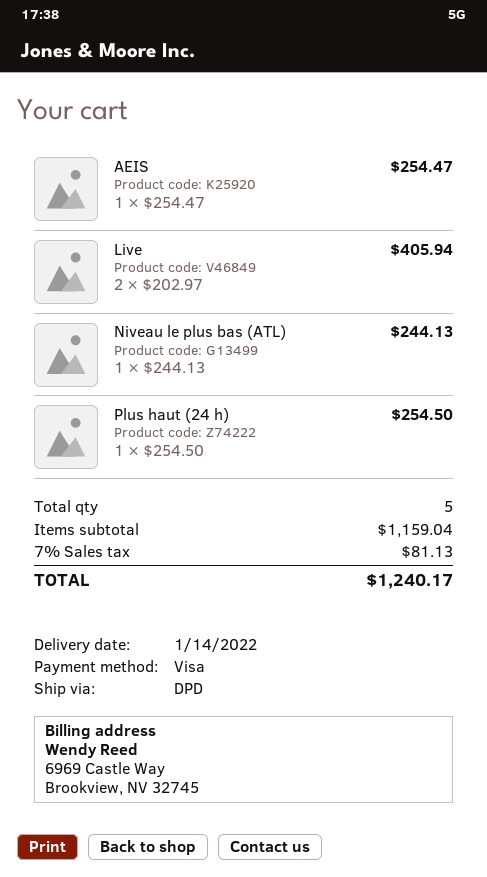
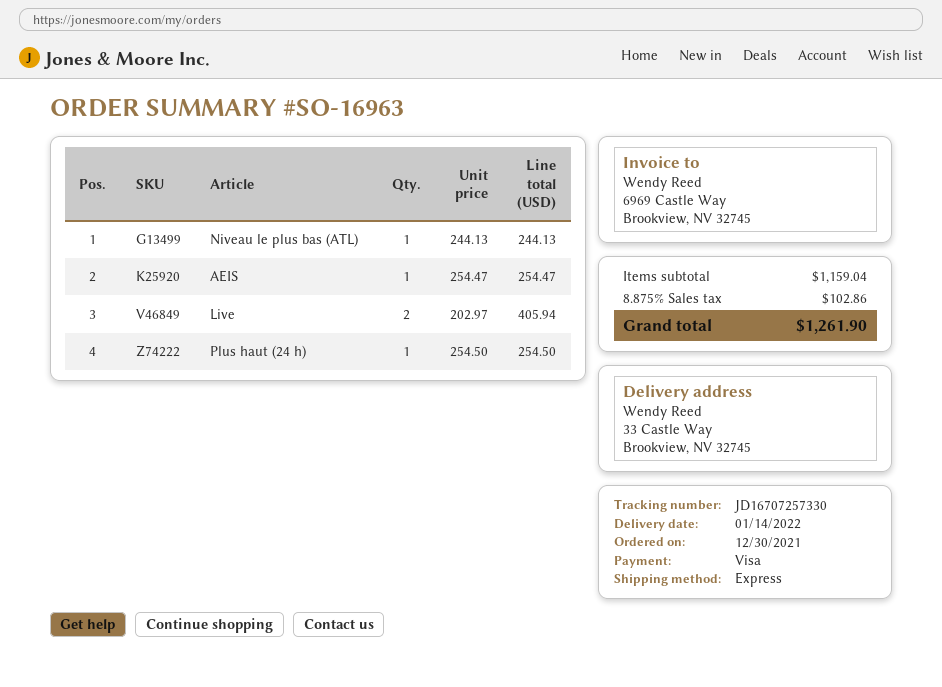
shipping method: DPD -> express
tax: 7% = 81.13 -> 8.875% = 102.86
total: 1240.17 -> 1261.90

